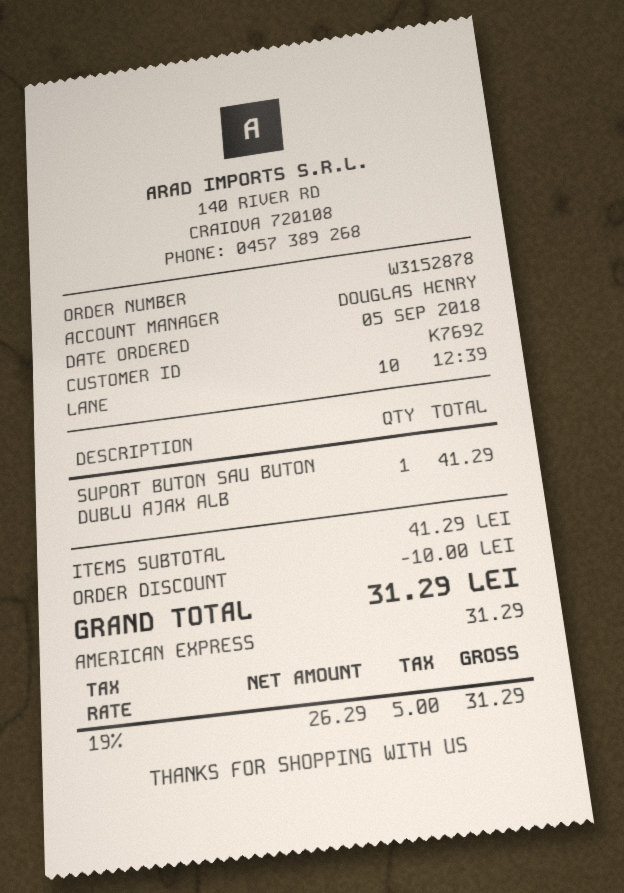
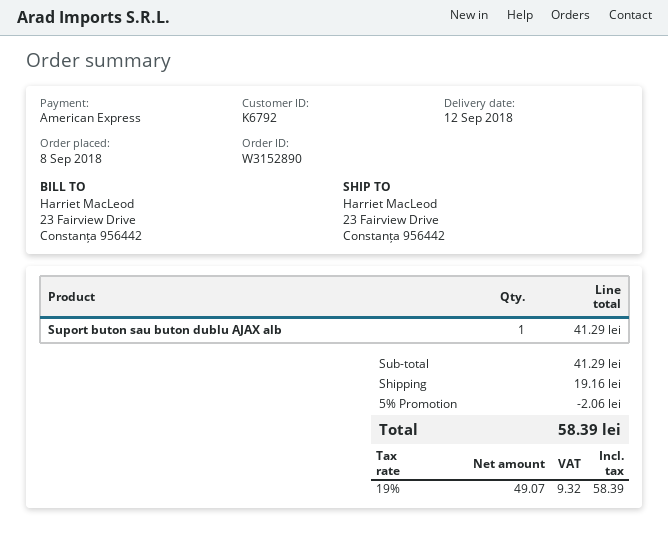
order number: W3152878 -> W3152890
order date: 2018-09-05 -> 2018-09-08
customer number: K7692 -> K6792
discount: 10.00 -> 2.06
shipping: none -> 19.16
net: 26.29 -> 49.07
tax: 19% = 5.00 -> 19% = 9.32
total: 31.29 -> 58.39

